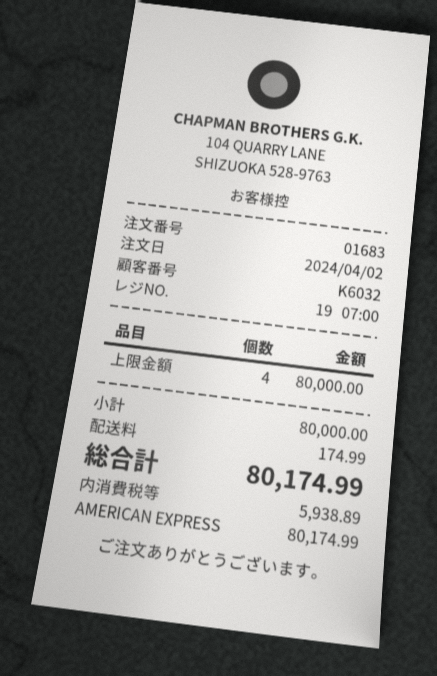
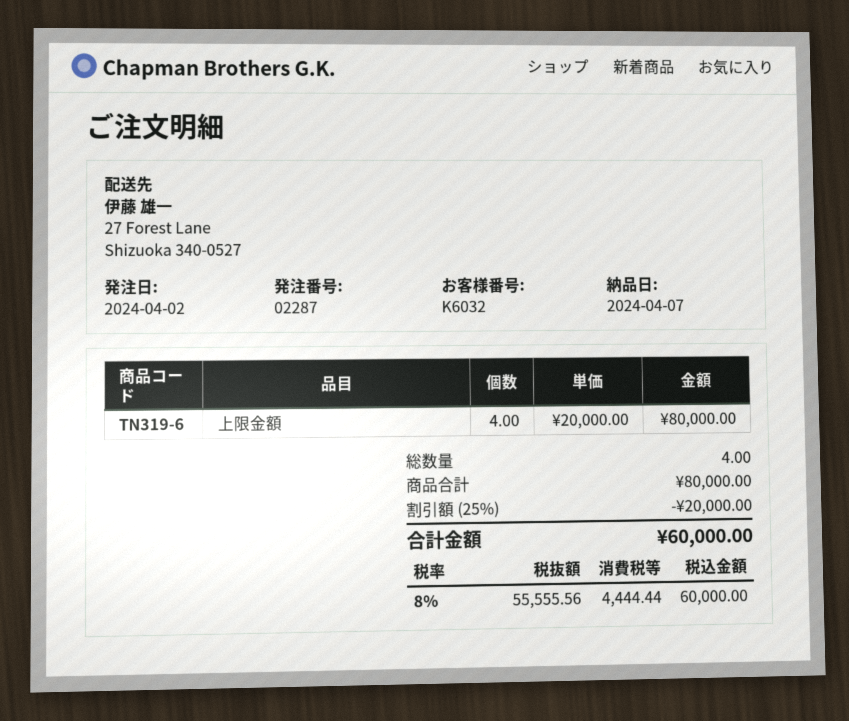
order number: 01683 -> 02287
discount: none -> 25% = 20000.00
shipping: 174.99 -> none
tax: 5938.89 -> 4444.44
total: 80174.99 -> 60000.00

